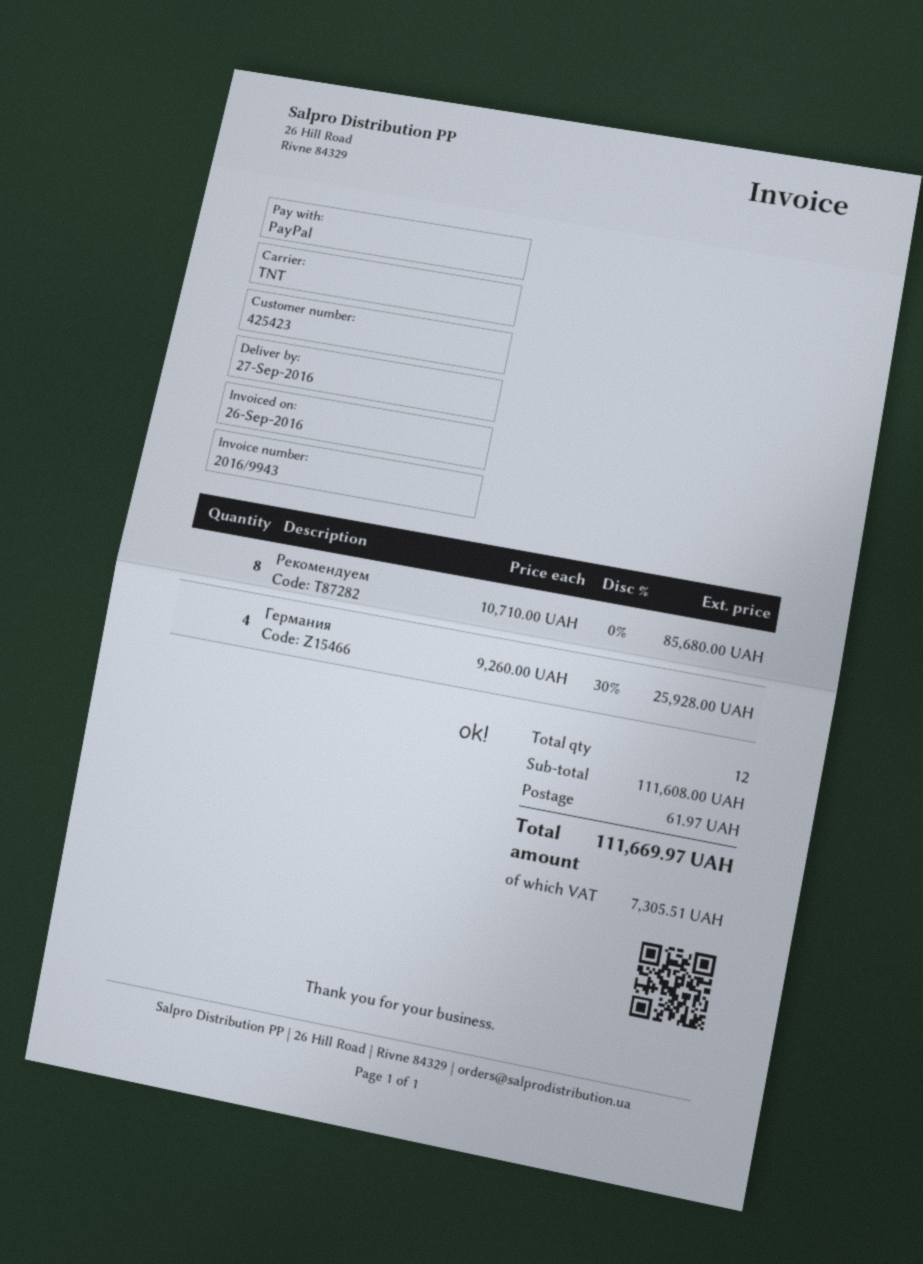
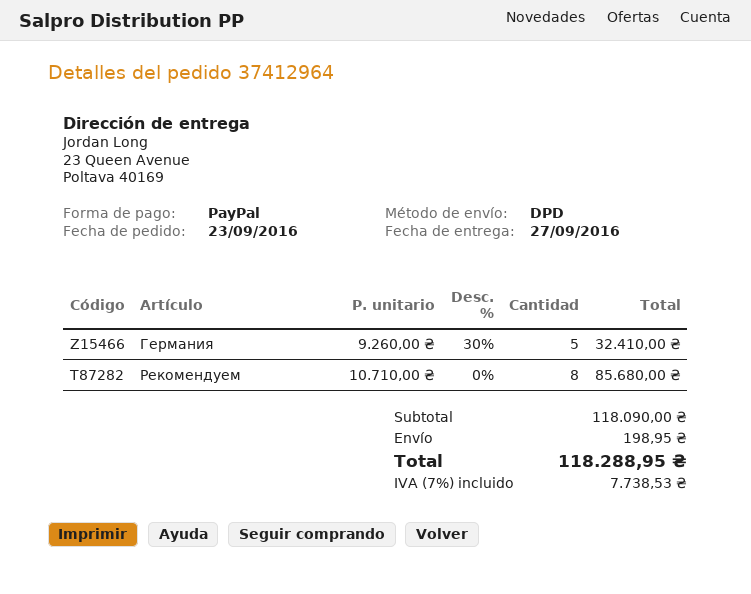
shipping method: TNT -> DPD
Германия: 4 x 9260.00 - 30% = 25928.00 -> 5 x 9260.00 - 30% = 32410.00
subtotal: 111608.00 -> 118090.00
shipping: 61.97 -> 198.95
tax: 7305.51 -> 7738.53
total: 111669.97 -> 118288.95

